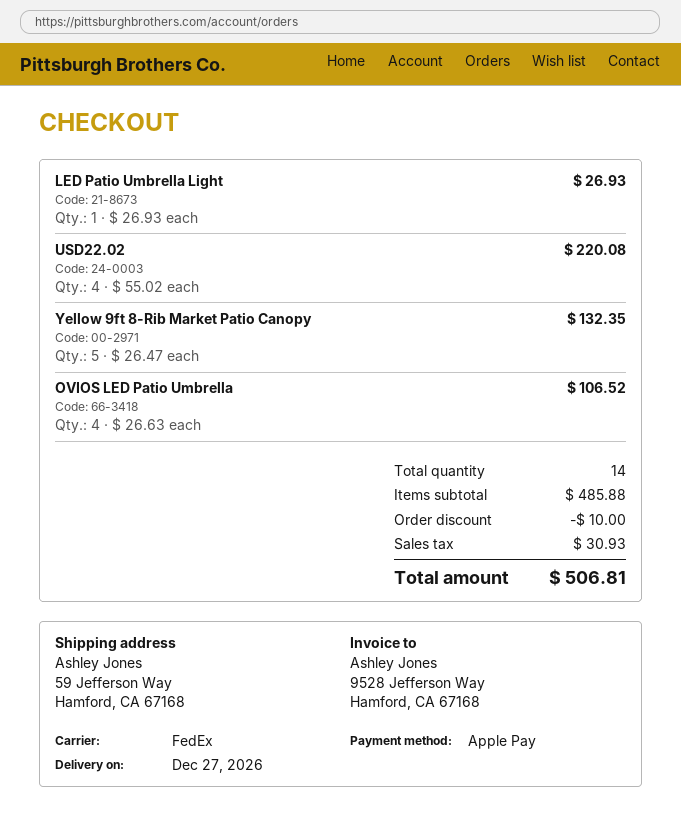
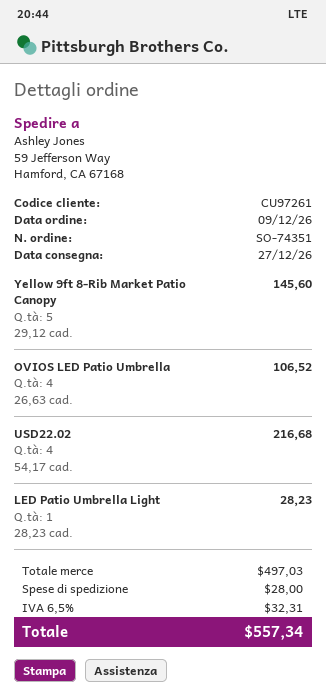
LED Patio Umbrella Light: 1 x 26.93 = 26.93 -> 1 x 28.23 = 28.23
USD22.02: 4 x 55.02 = 220.08 -> 4 x 54.17 = 216.68
Yellow 9ft 8-Rib Market Patio Canopy: 5 x 26.47 = 132.35 -> 5 x 29.12 = 145.60
subtotal: 485.88 -> 497.03
discount: 10.00 -> none
shipping: none -> 28.00
tax: 30.93 -> 32.31
total: 506.81 -> 557.34

